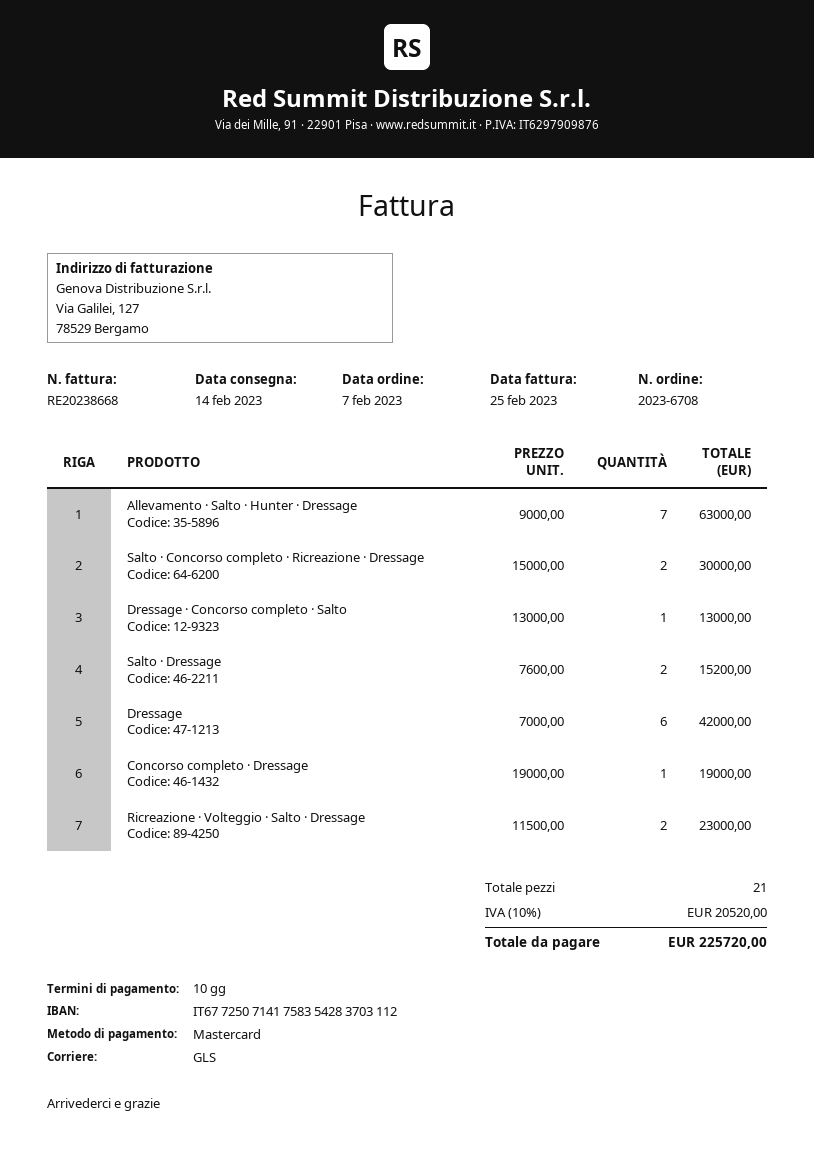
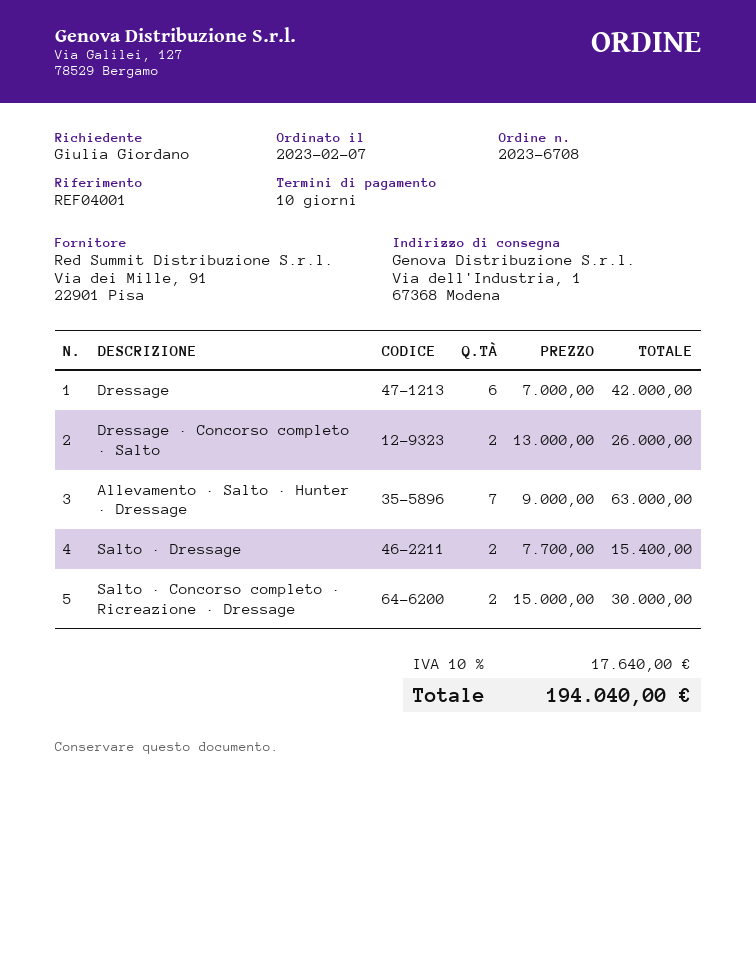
Dressage · Concorso completo · Salto: 1 x 13000.00 = 13000.00 -> 2 x 13000.00 = 26000.00
Salto · Dressage: 2 x 7600.00 = 15200.00 -> 2 x 7700.00 = 15400.00
Concorso completo · Dressage: 1 x 19000.00 = 19000.00 -> none
Ricreazione · Volteggio · Salto · Dressage: 2 x 11500.00 = 23000.00 -> none
tax: 10% = 20520.00 -> 10% = 17640.00
total: 225720.00 -> 194040.00

